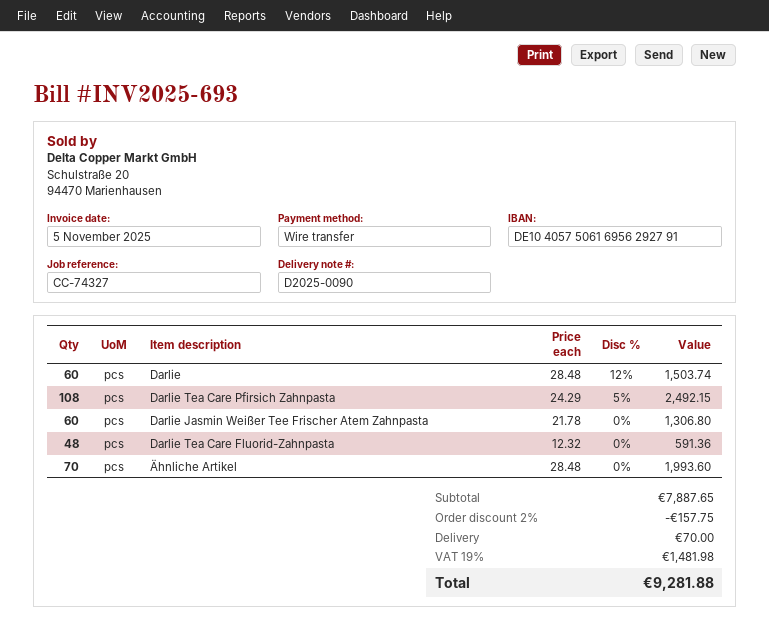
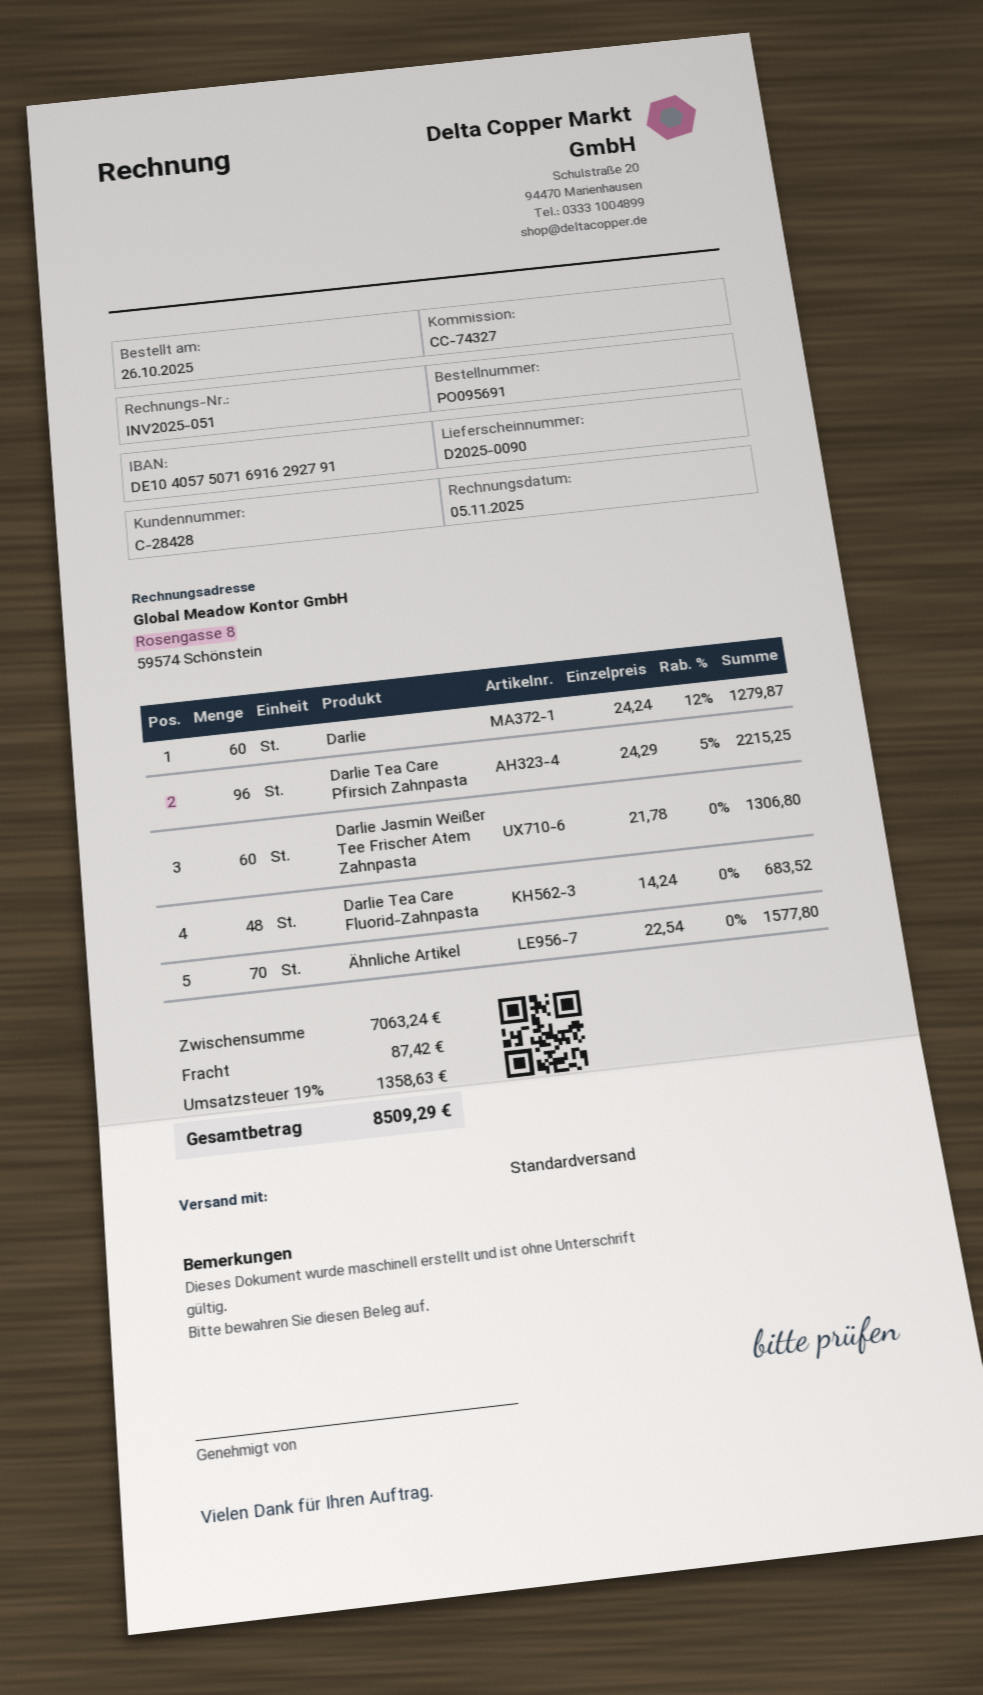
invoice number: INV2025-693 -> INV2025-051
bank account: DE10405750616956292791 -> DE10405750716916292791
Darlie: 60 x 28.48 - 12% = 1503.74 -> 60 x 24.24 - 12% = 1279.87
Darlie Tea Care Pfirsich Zahnpasta: 108 x 24.29 - 5% = 2492.15 -> 96 x 24.29 - 5% = 2215.25
Darlie Tea Care Fluorid-Zahnpasta: 48 x 12.32 = 591.36 -> 48 x 14.24 = 683.52
Ähnliche Artikel: 70 x 28.48 = 1993.60 -> 70 x 22.54 = 1577.80
subtotal: 7887.65 -> 7063.24
discount: 2% = 157.75 -> none
shipping: 70.00 -> 87.42
tax: 19% = 1481.98 -> 19% = 1358.63
total: 9281.88 -> 8509.29

